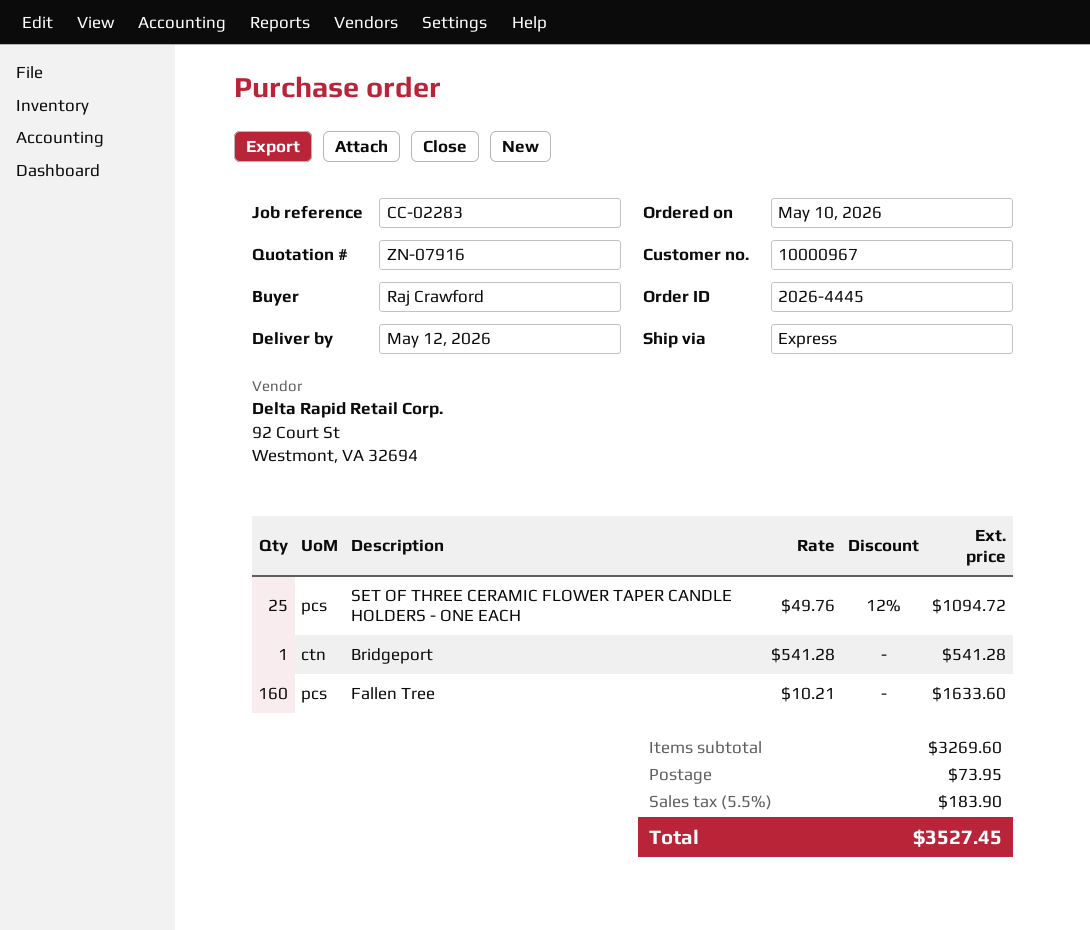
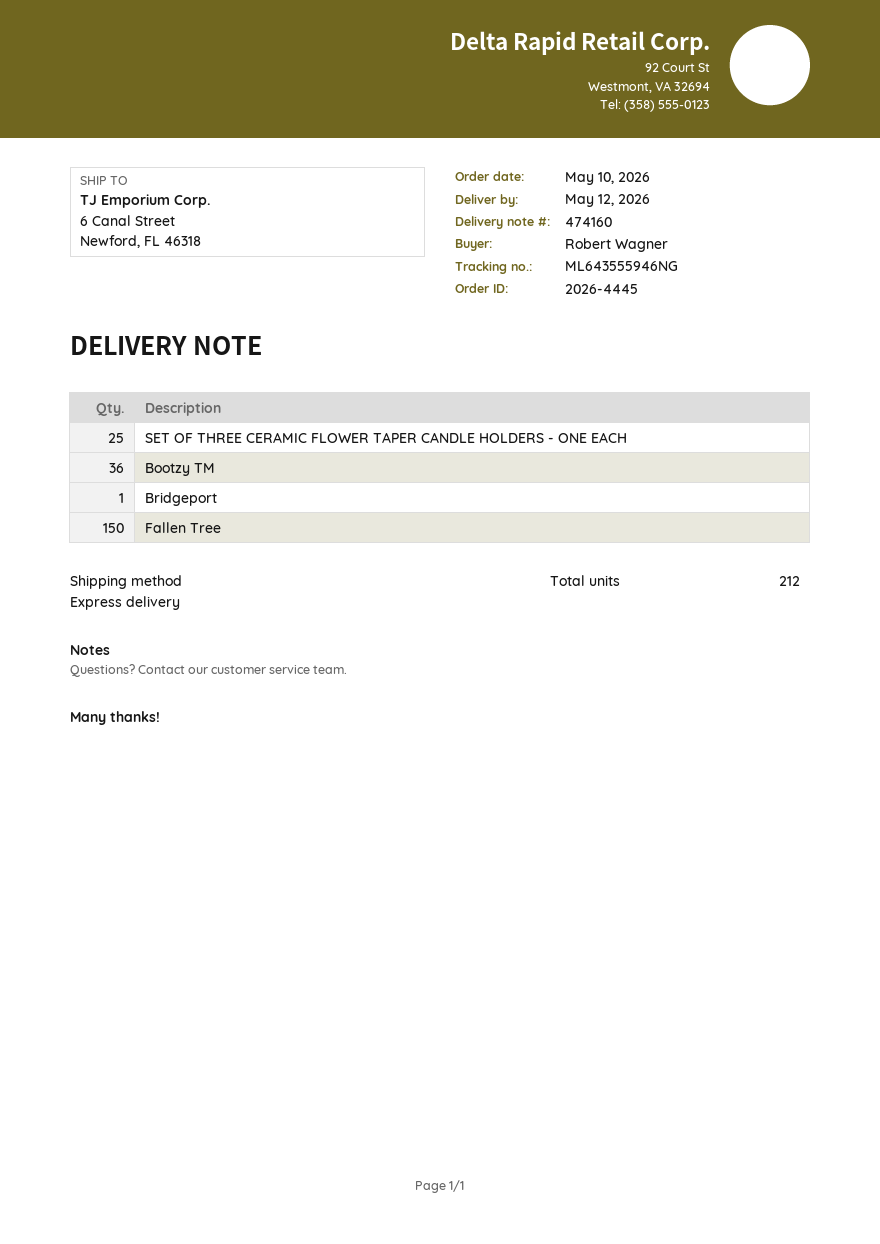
ordered by: Raj Crawford -> Robert Wagner
Fallen Tree: 160 -> 150
Bootzy TM: none -> 36

